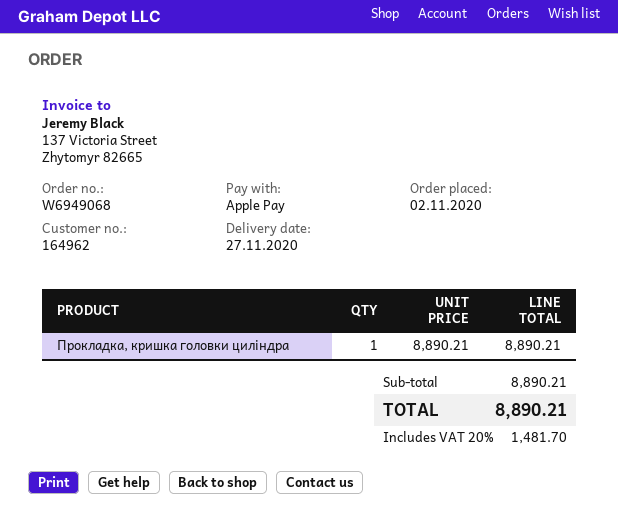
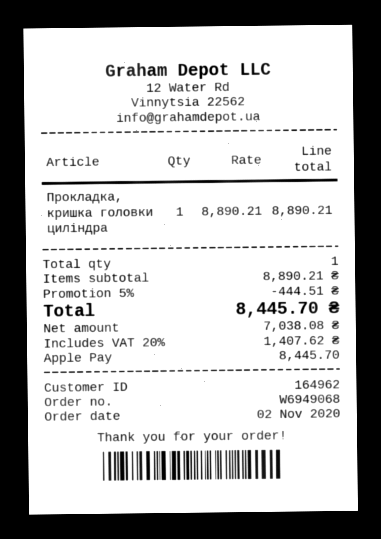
discount: none -> 5% = 444.51
tax: 20% = 1481.70 -> 20% = 1407.62
total: 8890.21 -> 8445.70

